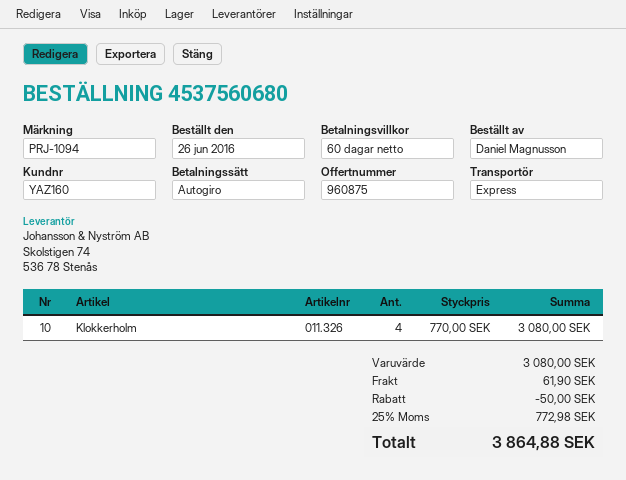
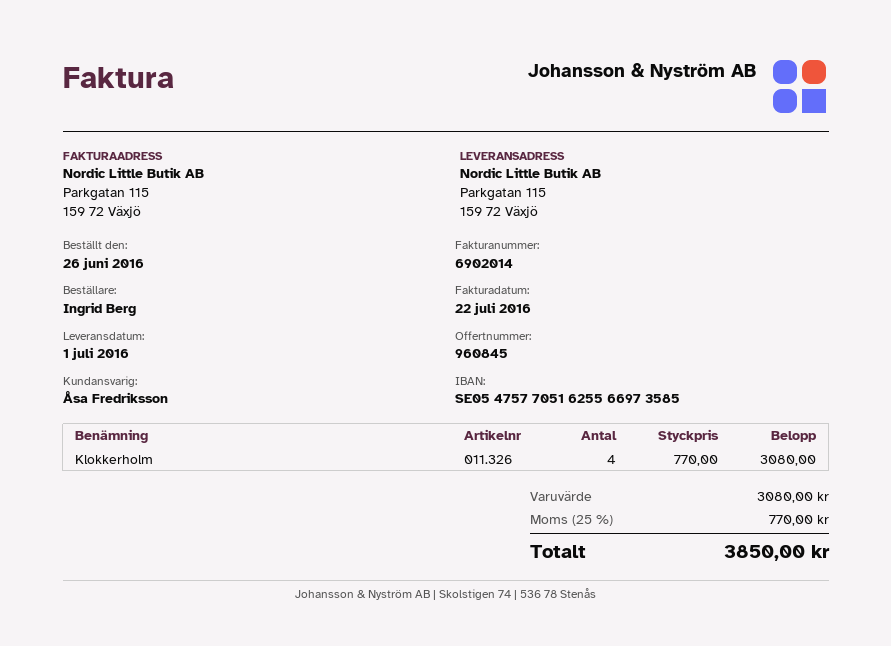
quote number: 960875 -> 960845
ordered by: Daniel Magnusson -> Ingrid Berg
discount: 50.00 -> none
shipping: 61.90 -> none
tax: 25% = 772.98 -> 25% = 770.00
total: 3864.88 -> 3850.00

